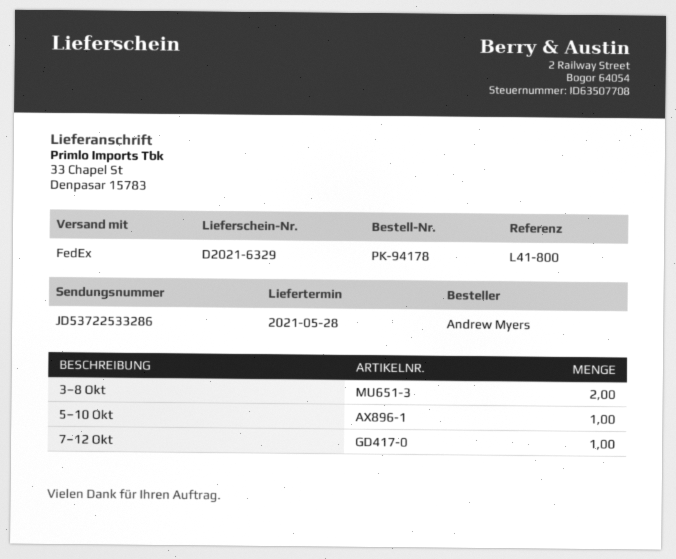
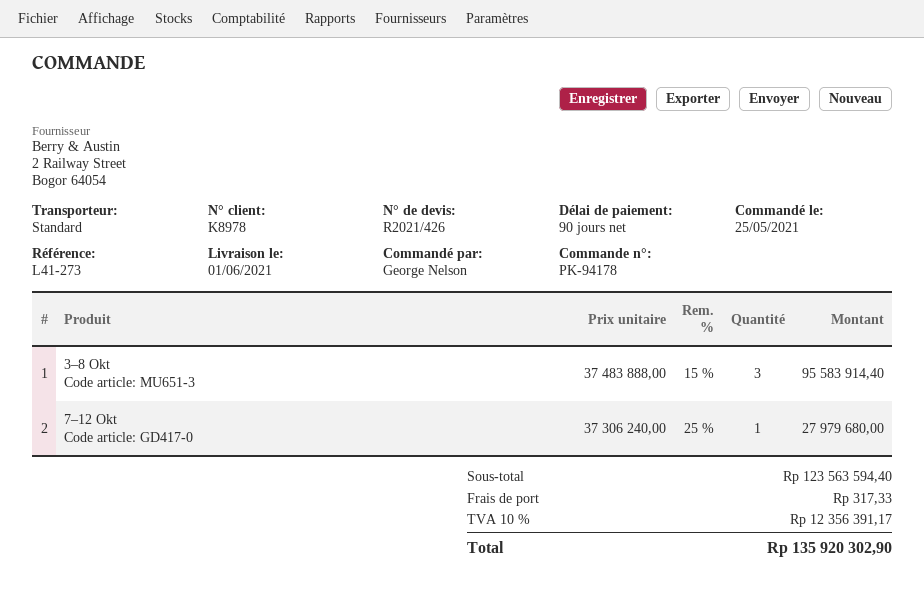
delivery date: 2021-05-28 -> 2021-06-01
reference: L41-800 -> L41-273
ordered by: Andrew Myers -> George Nelson
shipping method: FedEx -> standard
3–8 Okt: 2 -> 3
5–10 Okt: 1 -> none

